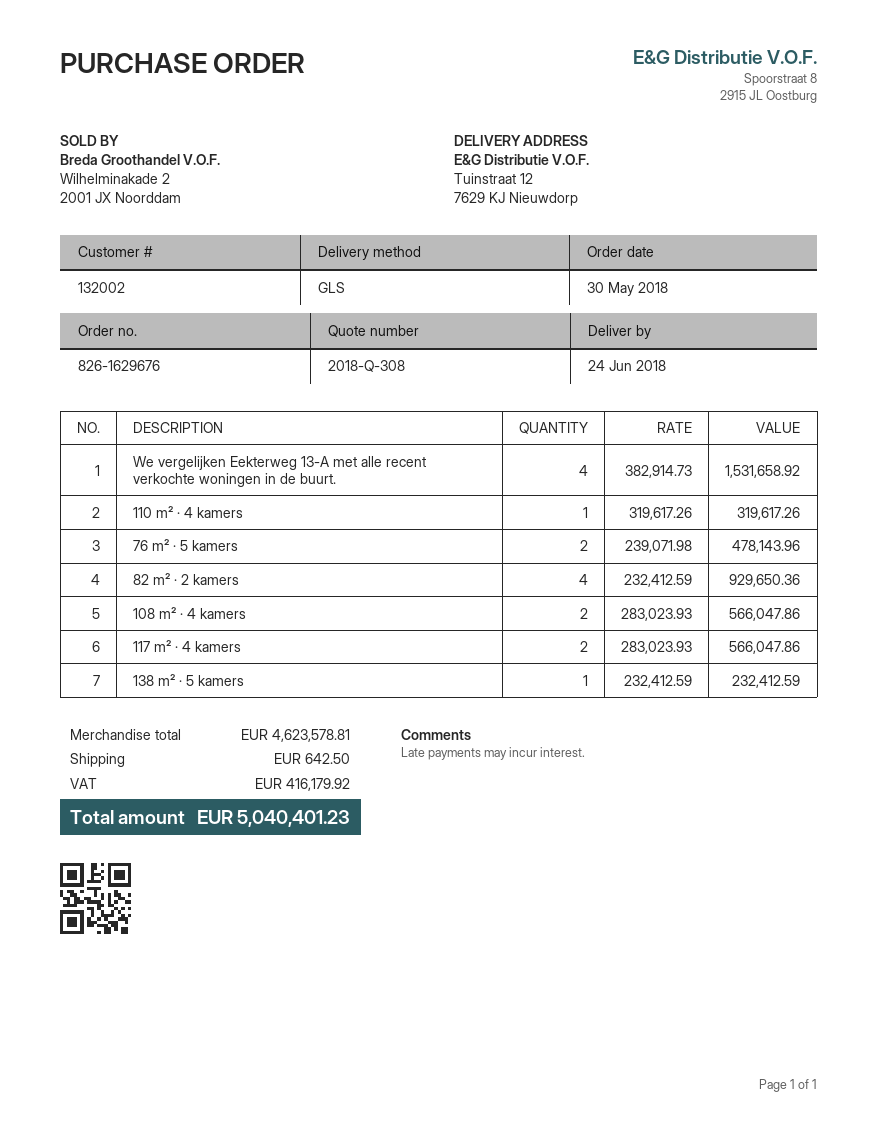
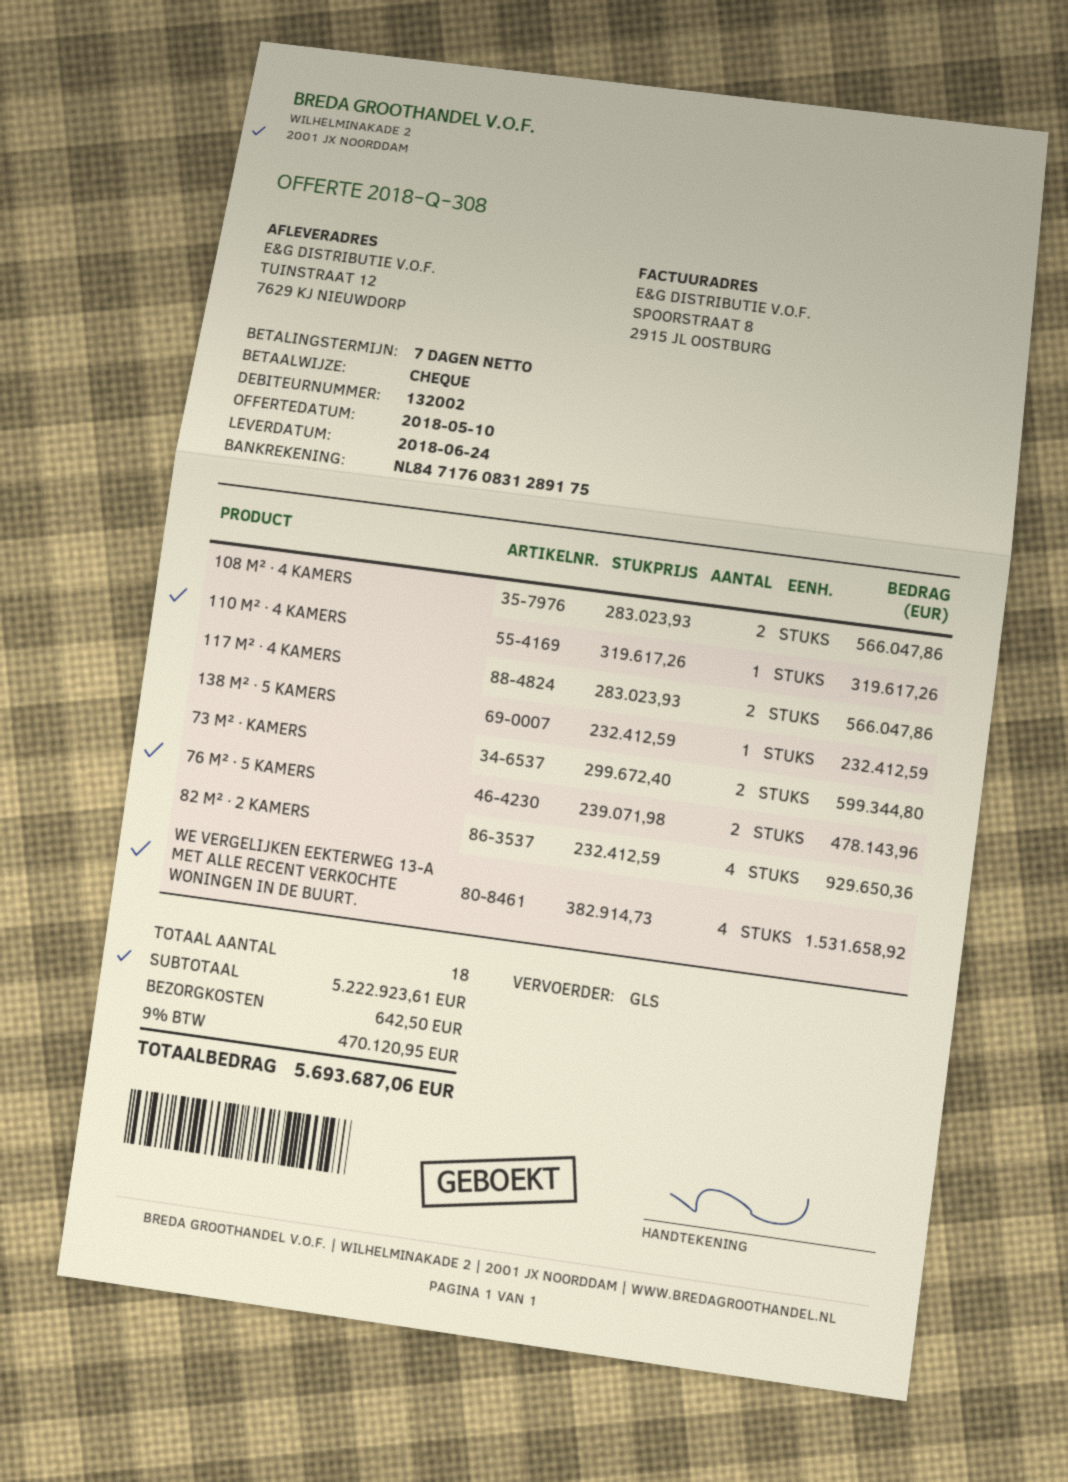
73 M² · KAMERS: none -> 2 x 299672.40 = 599344.80
subtotal: 4623578.81 -> 5222923.61
tax: 416179.92 -> 470120.95
total: 5040401.23 -> 5693687.06

